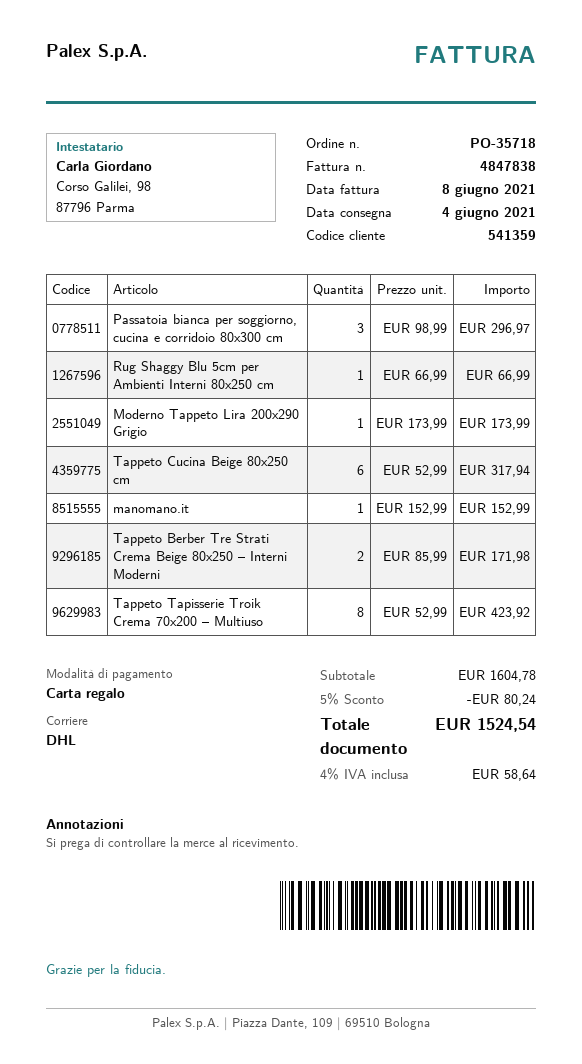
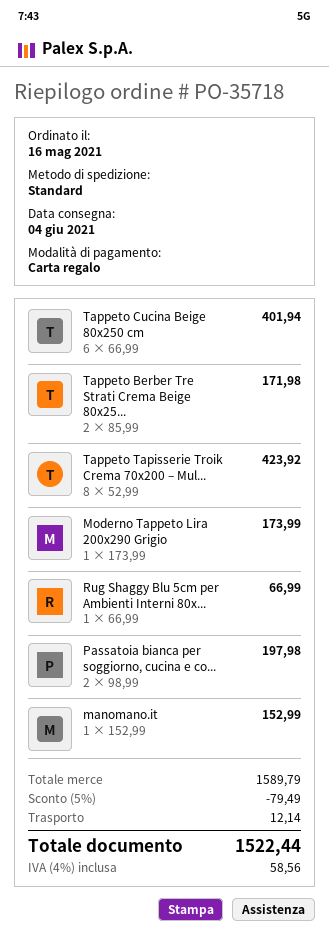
shipping method: DHL -> standard
Passatoia bianca per soggiorno, cucina e corridoio 80x300 cm: 3 x 98.99 = 296.97 -> 2 x 98.99 = 197.98
Tappeto Cucina Beige 80x250 cm: 6 x 52.99 = 317.94 -> 6 x 66.99 = 401.94
subtotal: 1604.78 -> 1589.79
discount: 5% = 80.24 -> 5% = 79.49
shipping: none -> 12.14
tax: 4% = 58.64 -> 4% = 58.56
total: 1524.54 -> 1522.44

